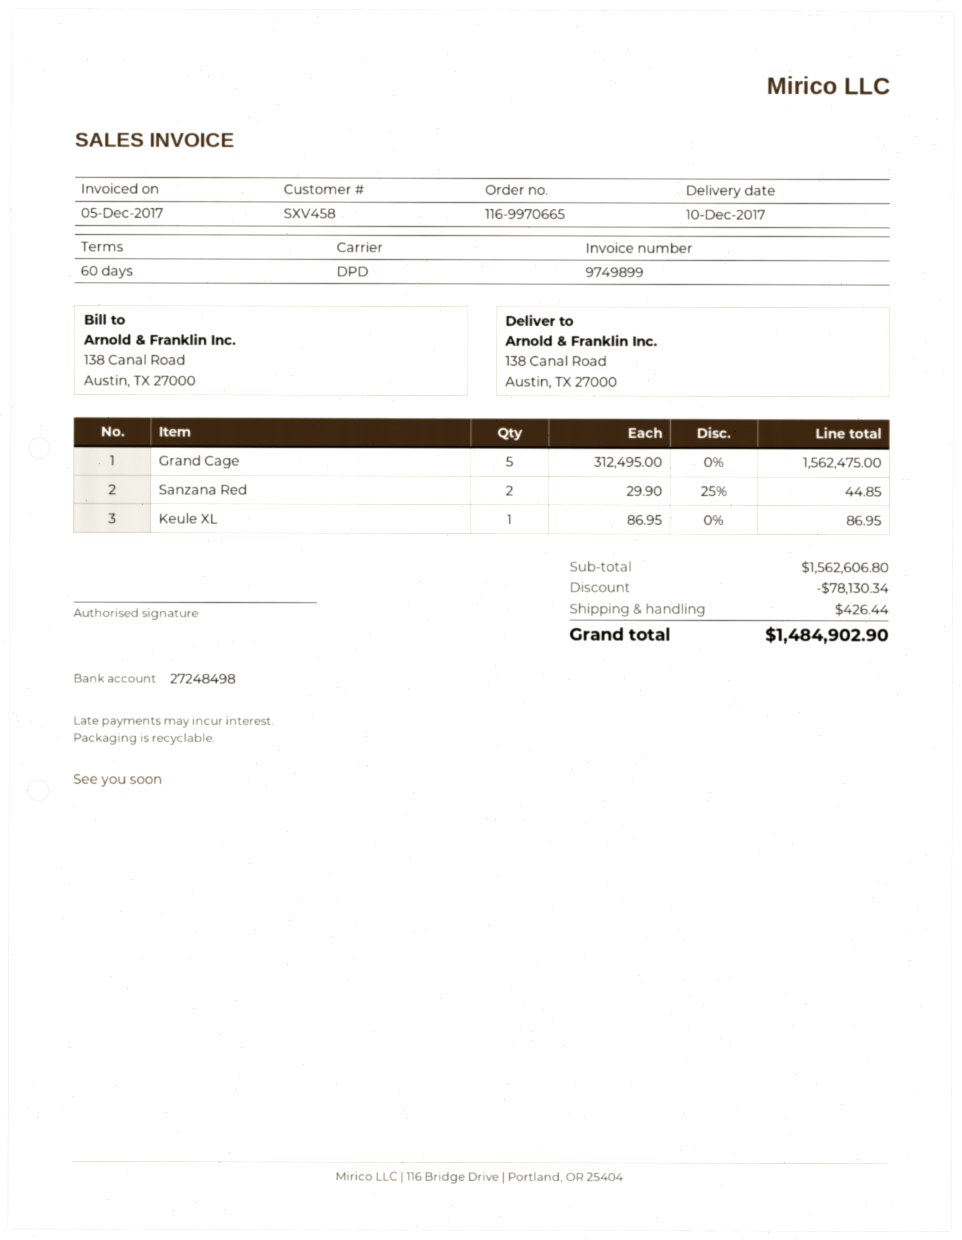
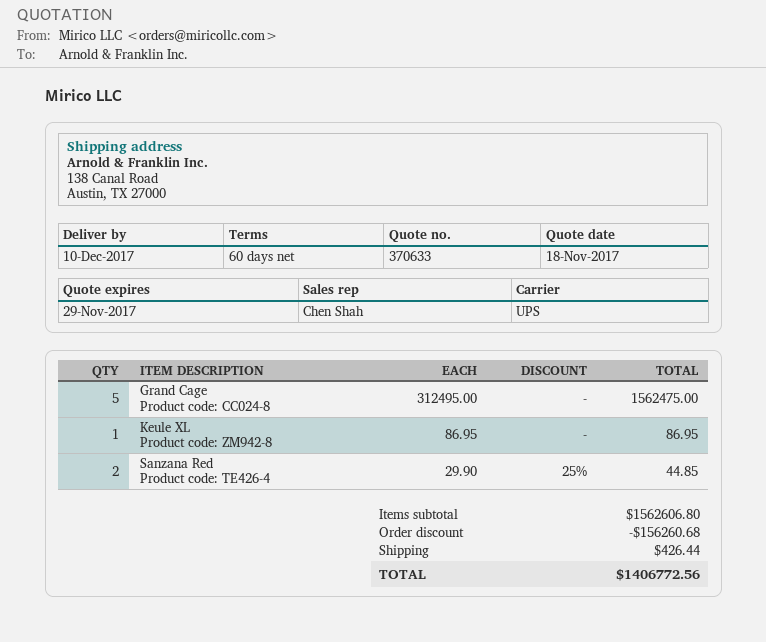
shipping method: DPD -> UPS
discount: 78130.34 -> 156260.68
total: 1484902.90 -> 1406772.56

